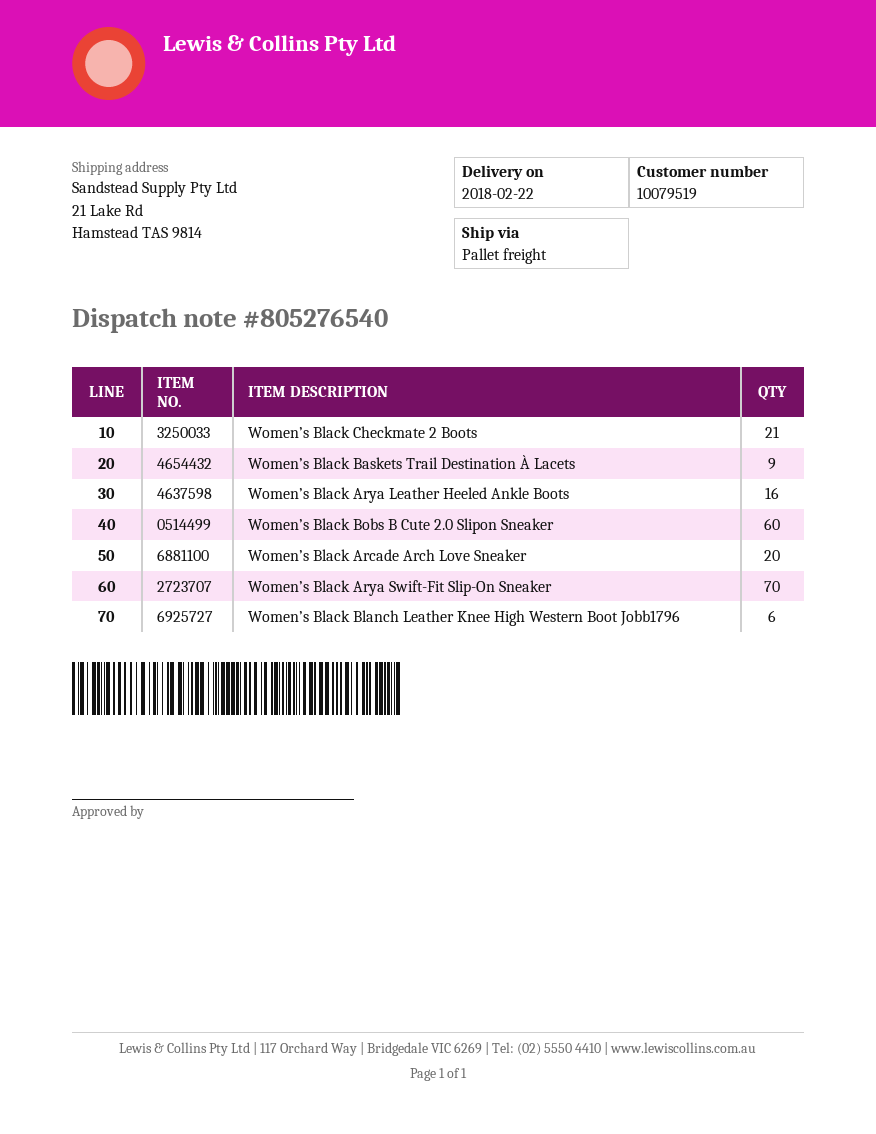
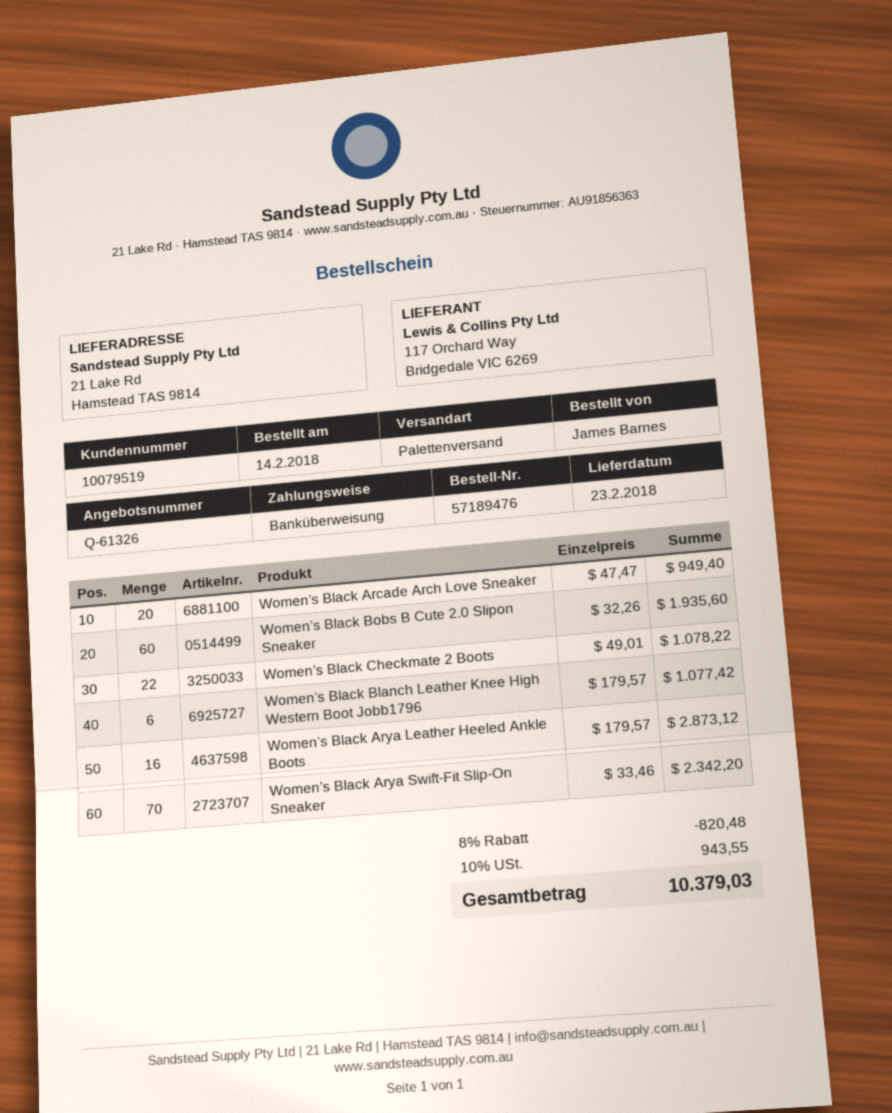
delivery date: 2018-02-22 -> 2018-02-23
Women’s Black Checkmate 2 Boots: 21 -> 22
Women’s Black Baskets Trail Destination À Lacets: 9 -> none

